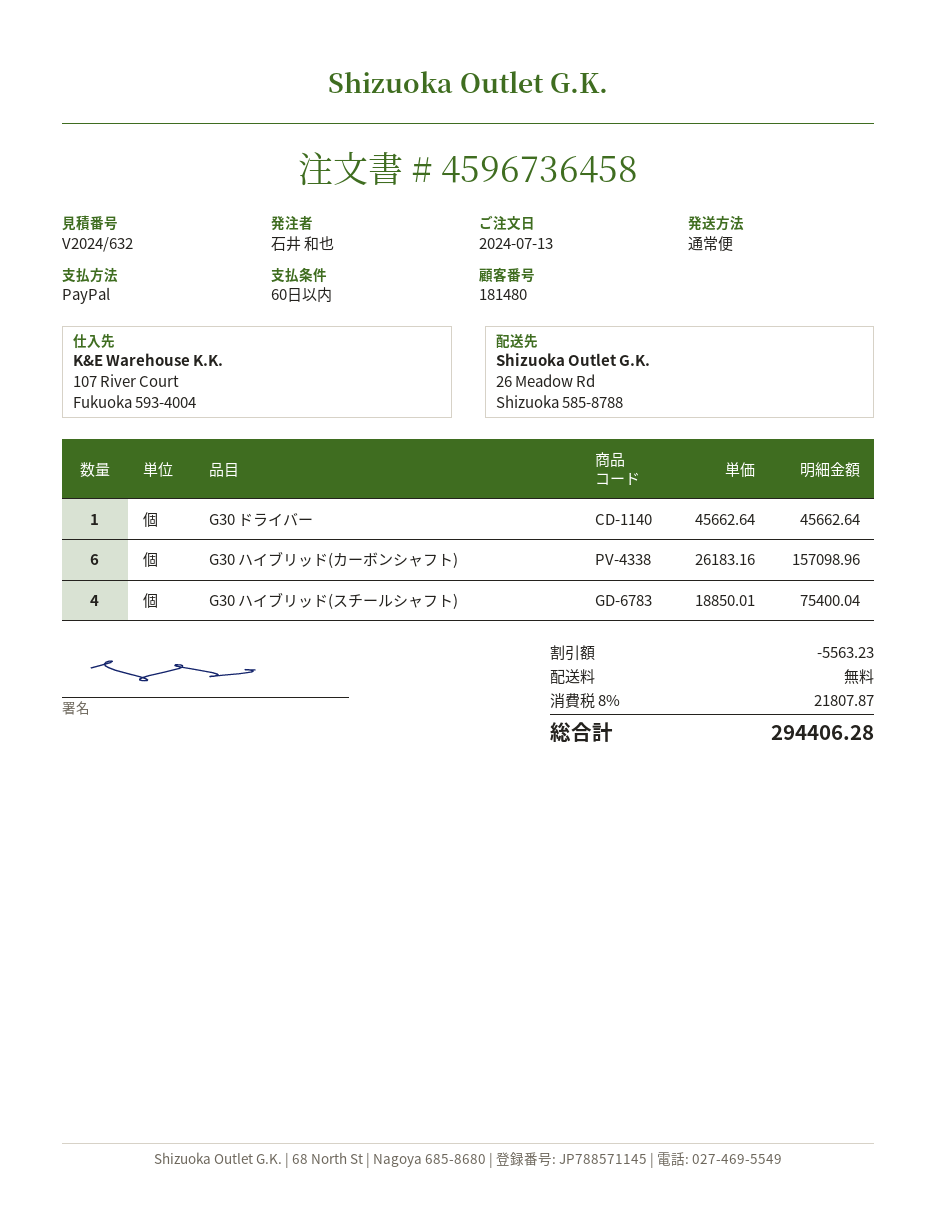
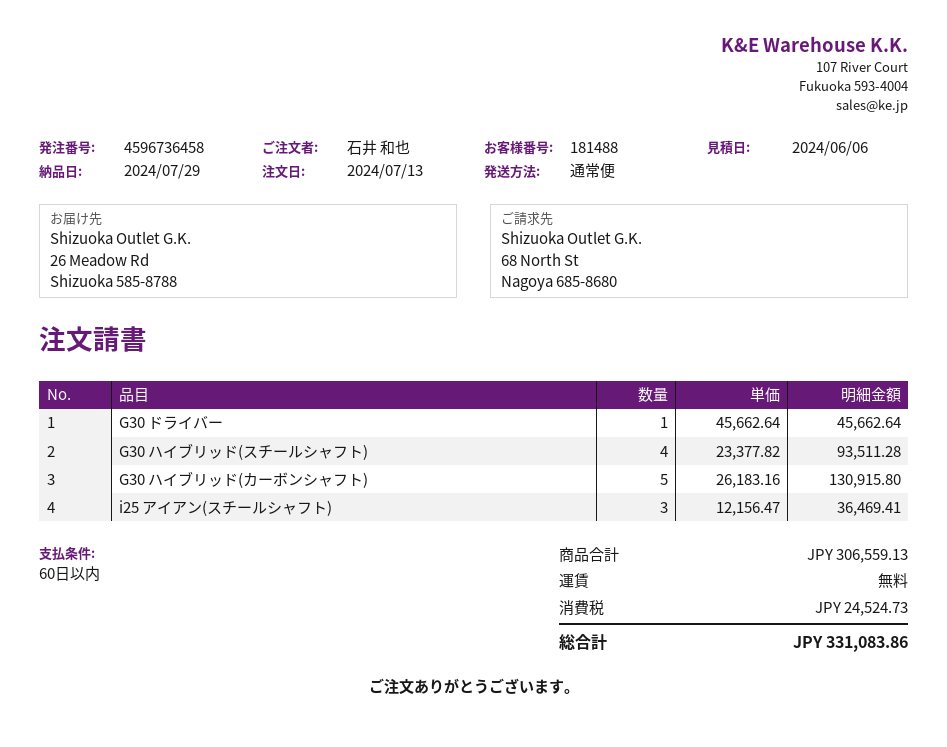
customer number: 181480 -> 181488
G30 ハイブリッド(カーボンシャフト): 6 x 26183.16 = 157098.96 -> 5 x 26183.16 = 130915.80
G30 ハイブリッド(スチールシャフト): 4 x 18850.01 = 75400.04 -> 4 x 23377.82 = 93511.28
i25 アイアン(スチールシャフト): none -> 3 x 12156.47 = 36469.41
discount: 5563.23 -> none
tax: 21807.87 -> 24524.73
total: 294406.28 -> 331083.86

